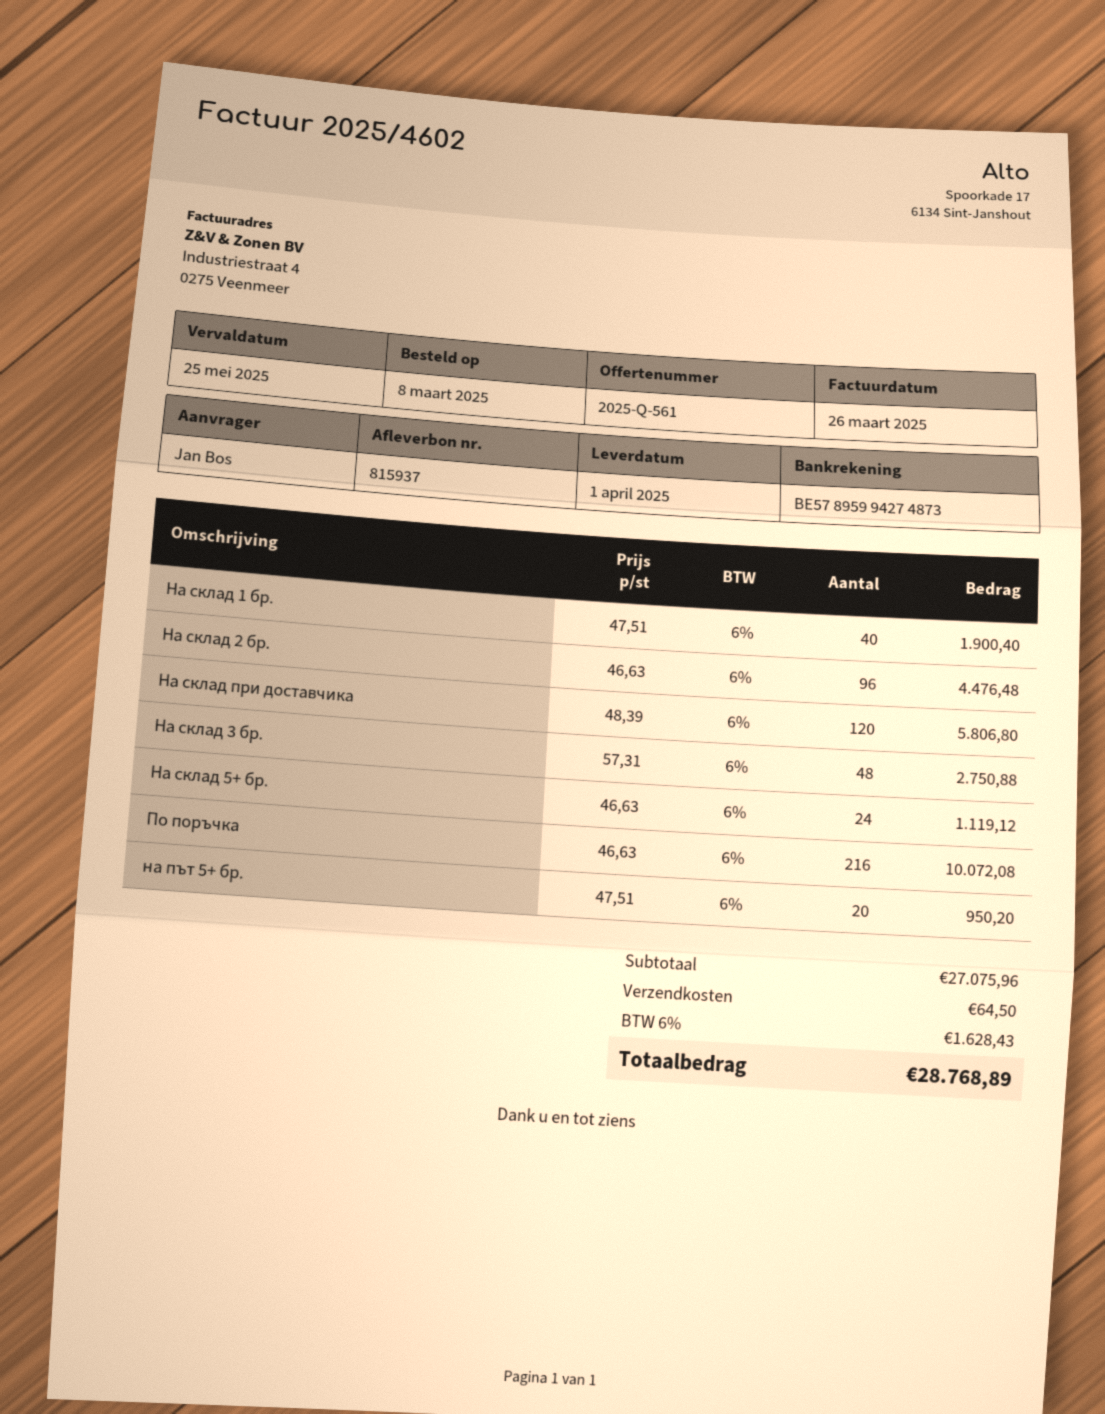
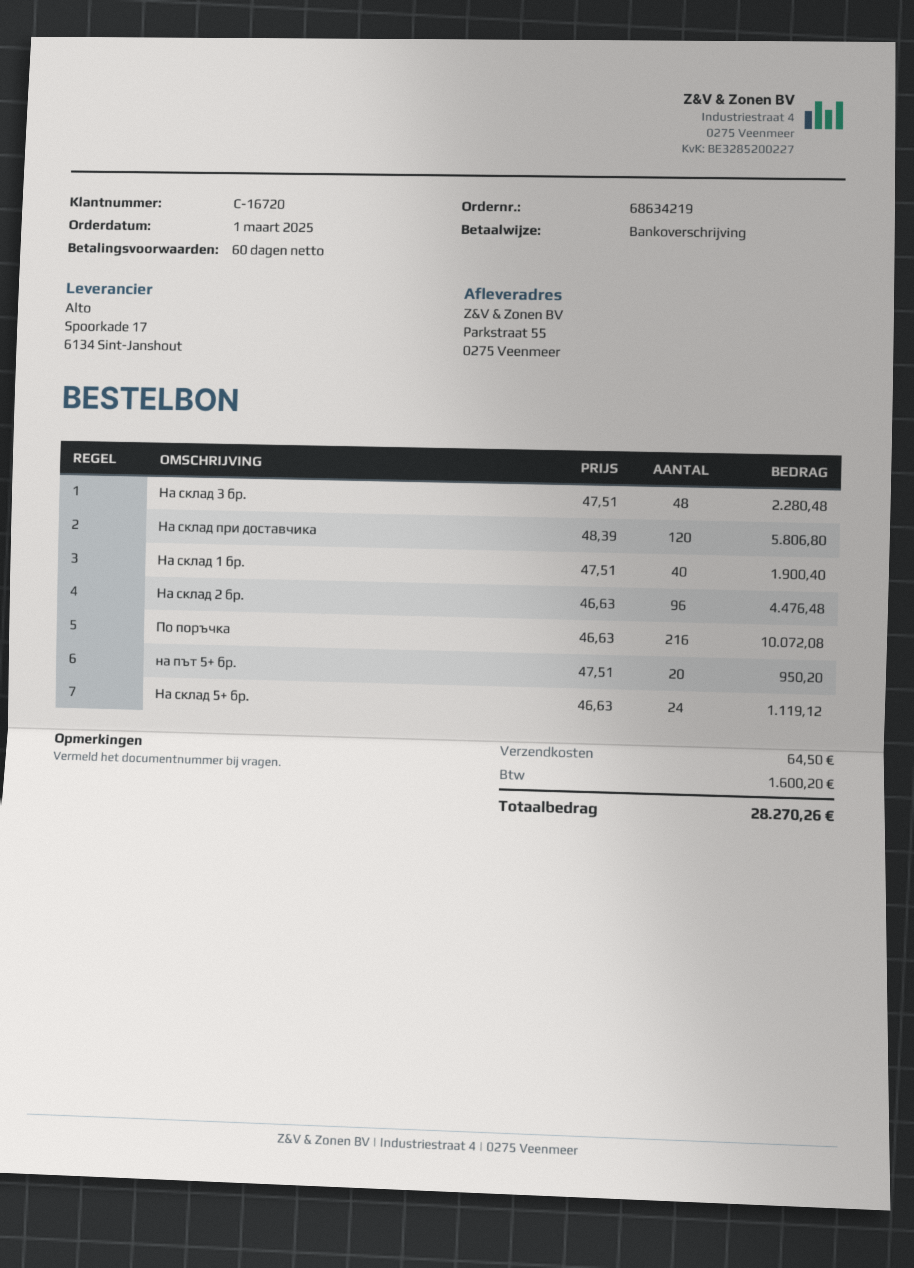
order date: 2025-03-08 -> 2025-03-01
На склад 3 бр.: 48 x 57.31 = 2750.88 -> 48 x 47.51 = 2280.48
tax: 1628.43 -> 1600.20
total: 28768.89 -> 28270.26

